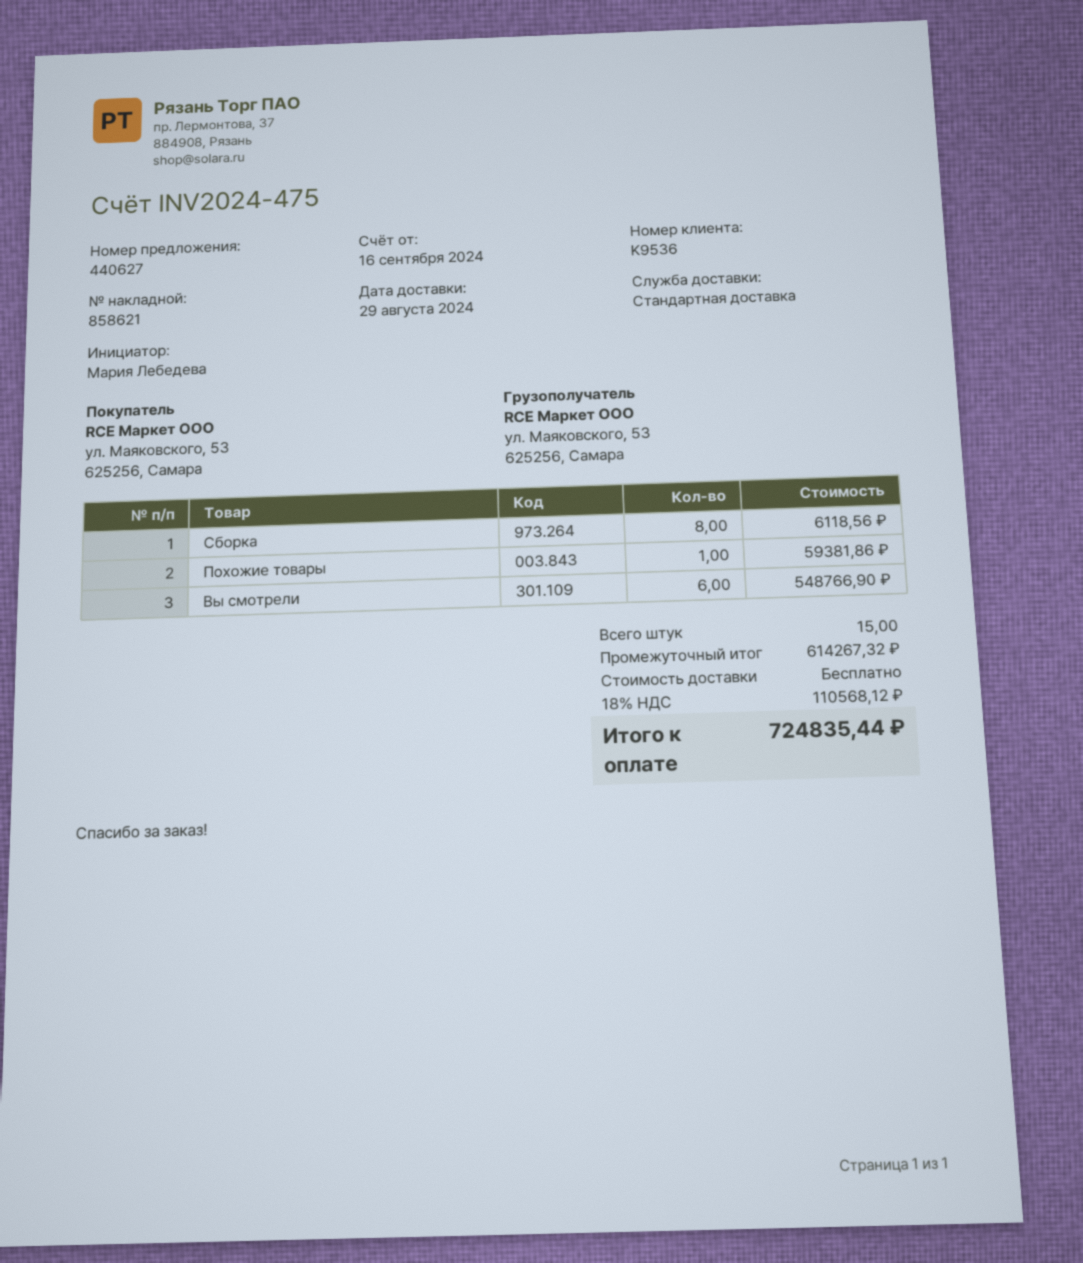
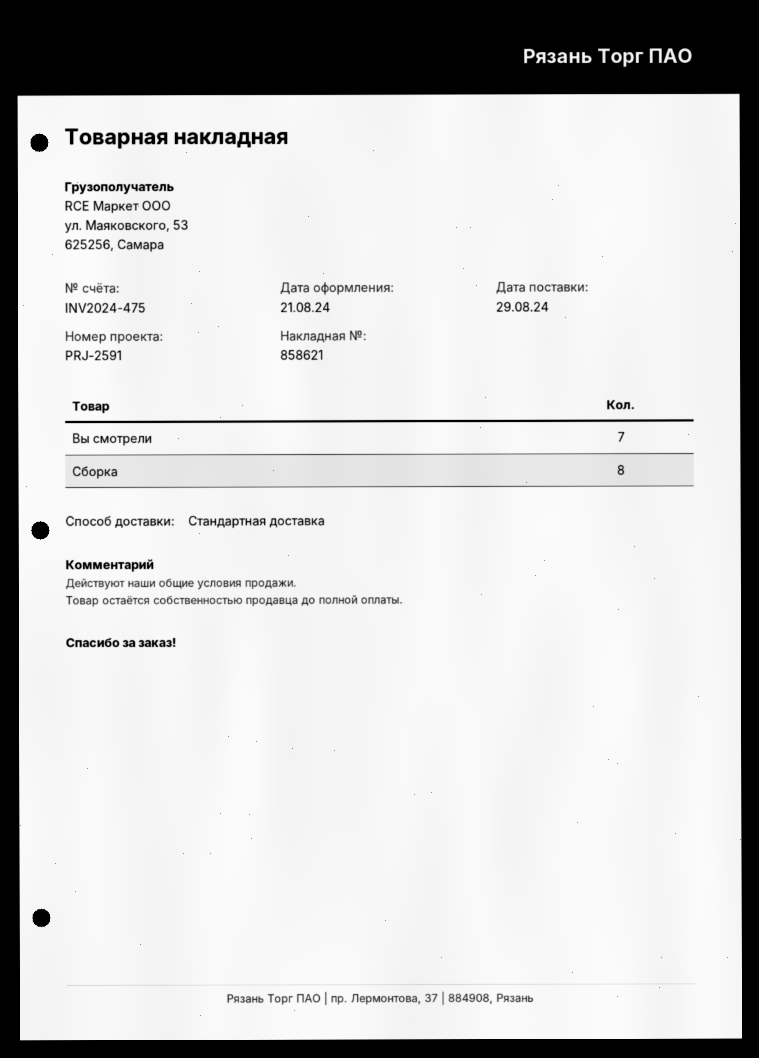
Похожие товары: 1 -> none
Вы смотрели: 6 -> 7

